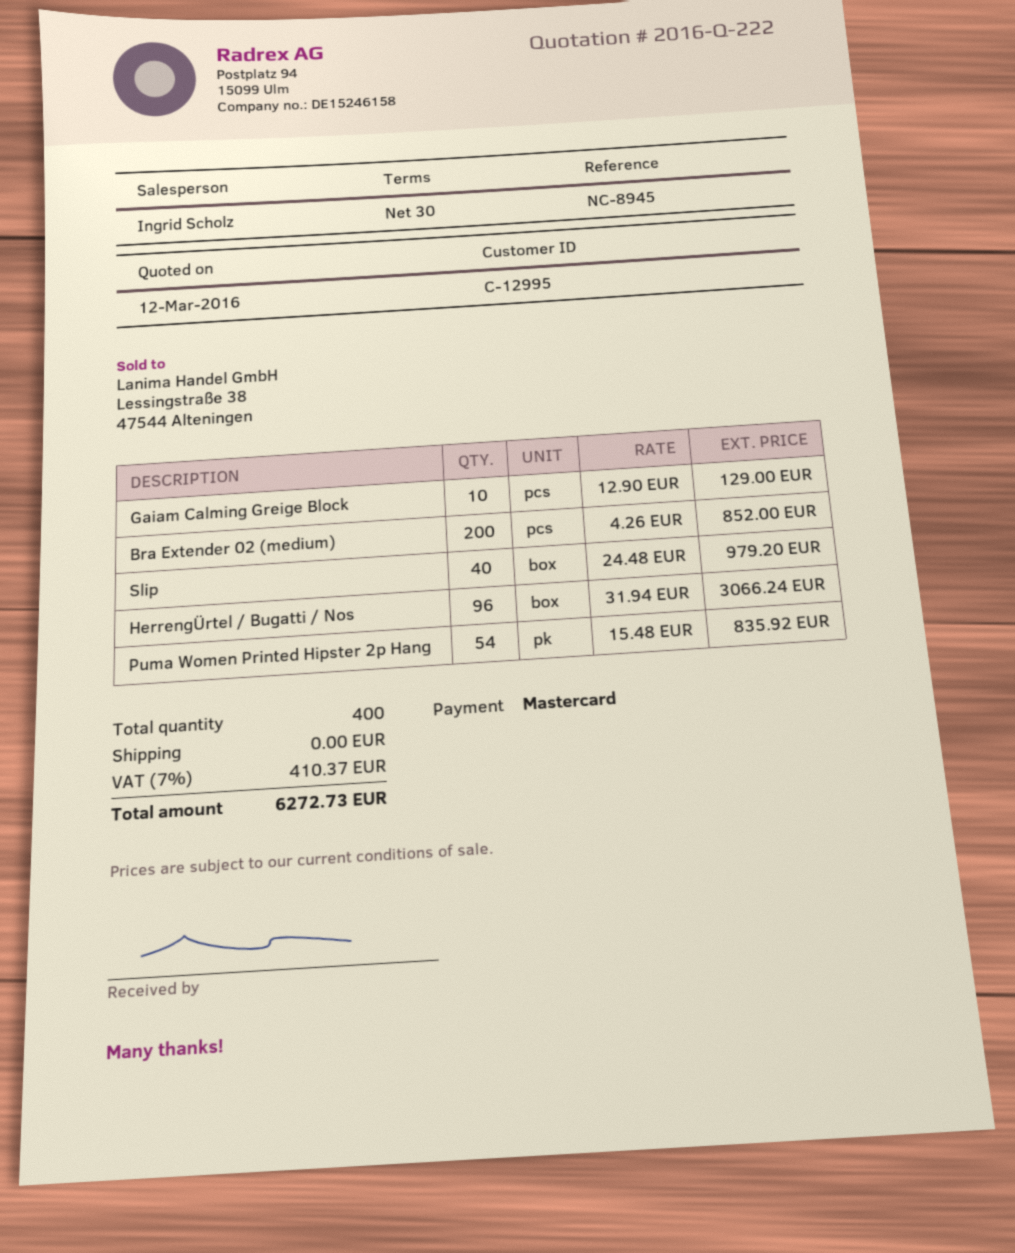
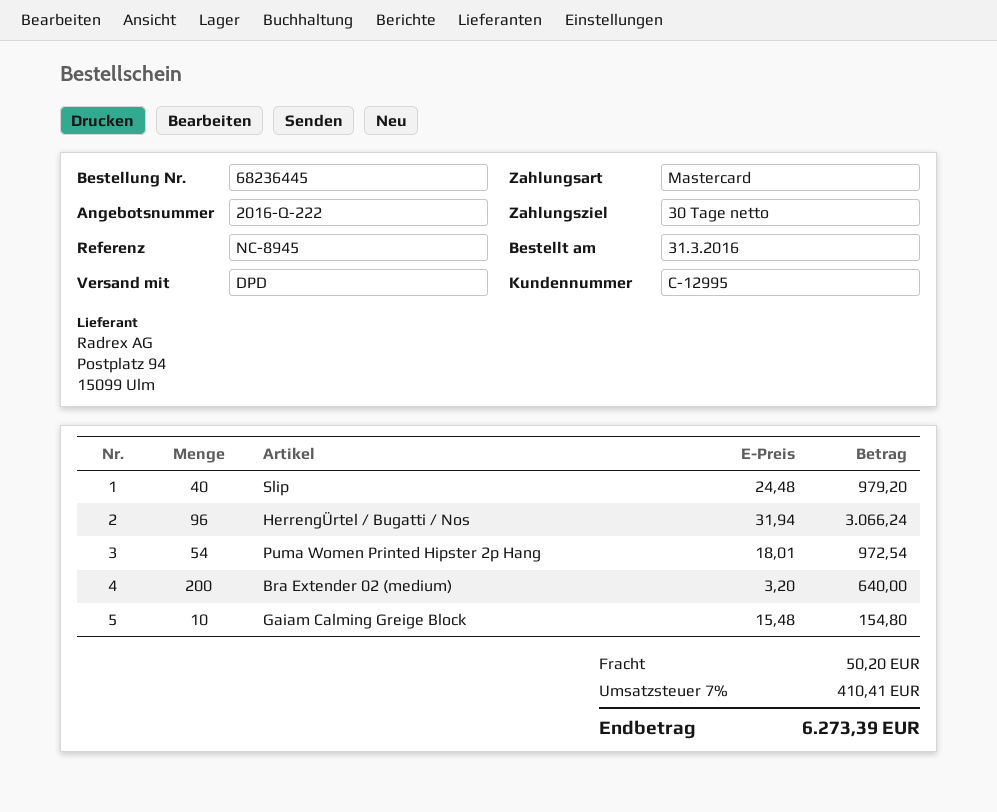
Gaiam Calming Greige Block: 10 x 12.90 = 129.00 -> 10 x 15.48 = 154.80
Bra Extender 02 (medium): 200 x 4.26 = 852.00 -> 200 x 3.20 = 640.00
Puma Women Printed Hipster 2p Hang: 54 x 15.48 = 835.92 -> 54 x 18.01 = 972.54
shipping: 0.00 -> 50.20
tax: 7% = 410.37 -> 7% = 410.41
total: 6272.73 -> 6273.39

